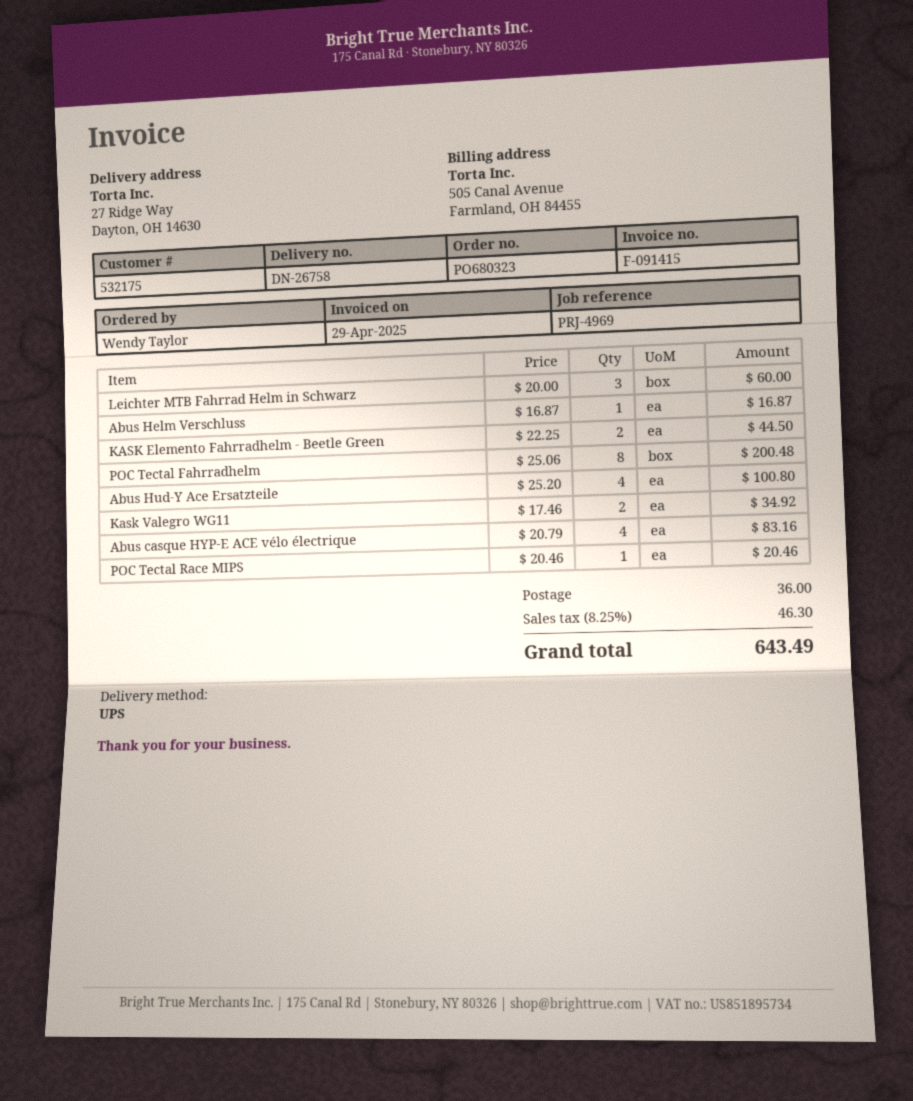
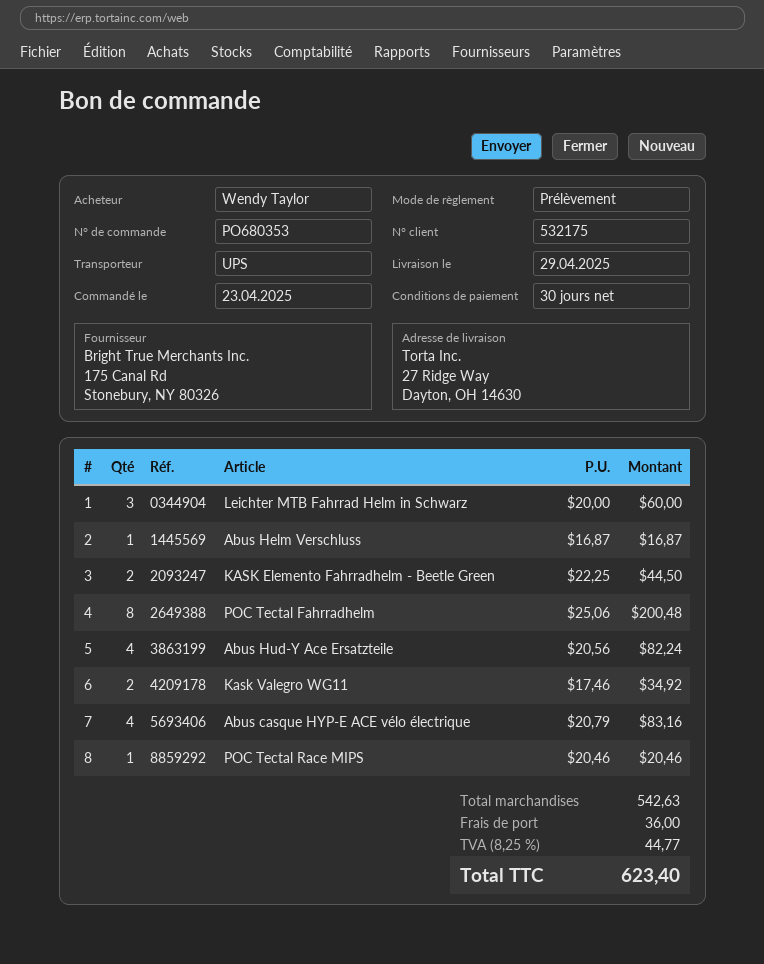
order number: PO680323 -> PO680353
Abus Hud-Y Ace Ersatzteile: 4 x 25.20 = 100.80 -> 4 x 20.56 = 82.24
tax: 8.25% = 46.30 -> 8.25% = 44.77
total: 643.49 -> 623.40

